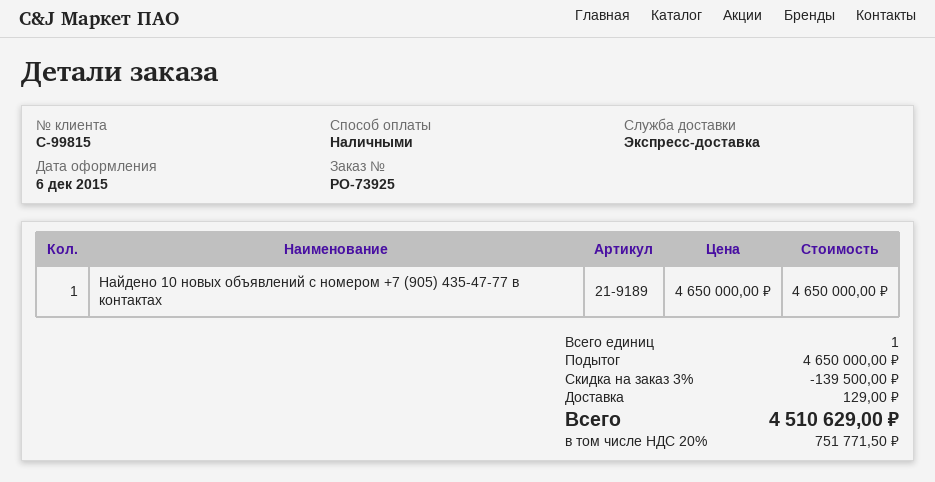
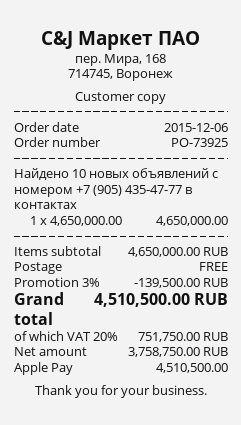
payment method: cash -> Apple Pay
shipping: 129.00 -> 0.00
tax: 20% = 751771.50 -> 20% = 751750.00
total: 4510629.00 -> 4510500.00

